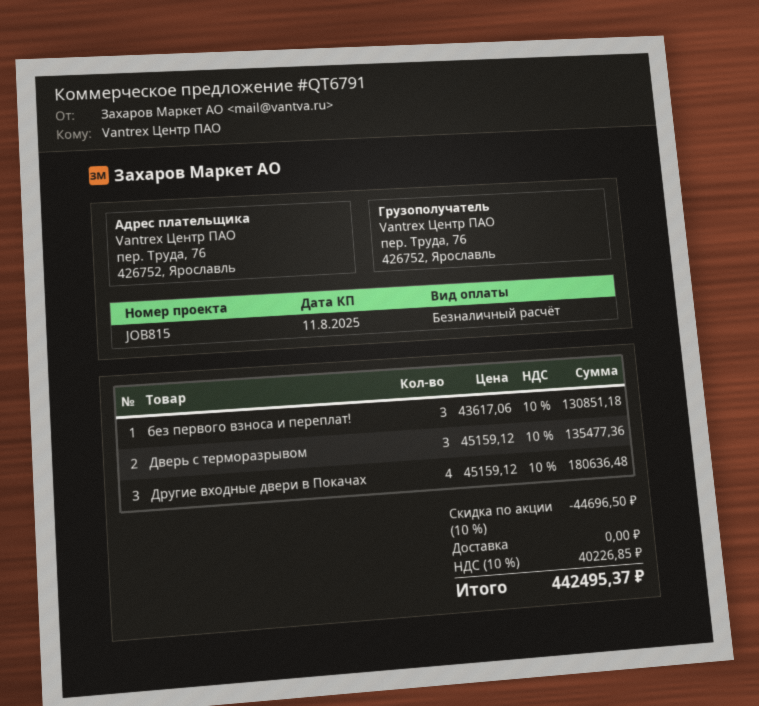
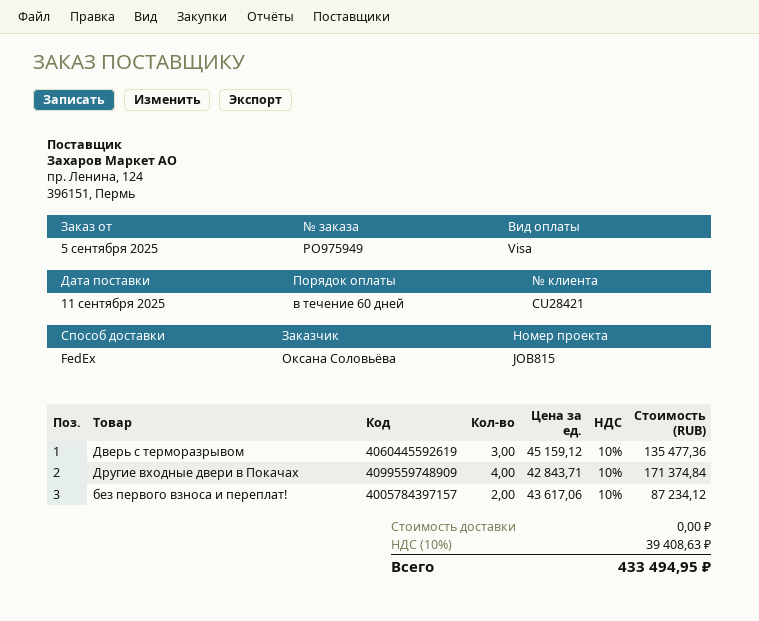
payment method: bank transfer -> Visa
без первого взноса и переплат!: 3 x 43617.06 = 130851.18 -> 2 x 43617.06 = 87234.12
Другие входные двери в Покачах: 4 x 45159.12 = 180636.48 -> 4 x 42843.71 = 171374.84
discount: 10% = 44696.50 -> none
tax: 10% = 40226.85 -> 10% = 39408.63
total: 442495.37 -> 433494.95

